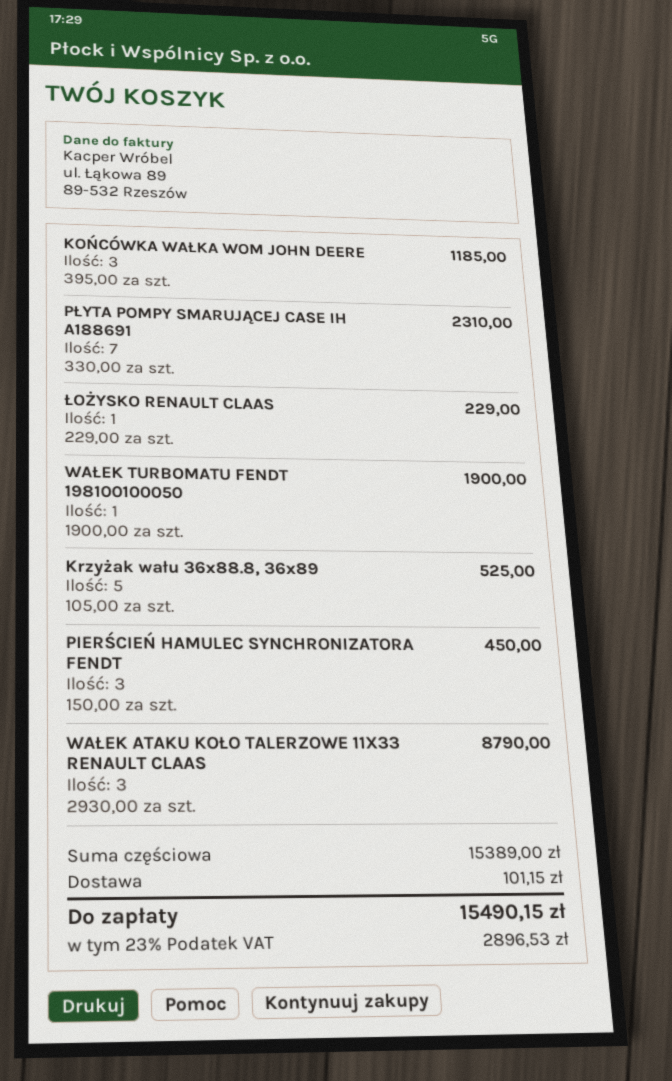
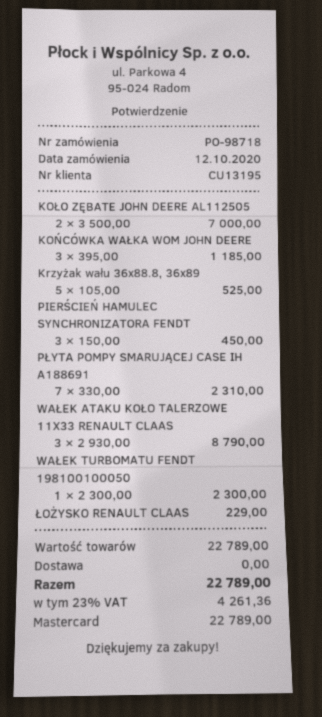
WAŁEK TURBOMATU FENDT 198100100050: 1 x 1900.00 = 1900.00 -> 1 x 2300.00 = 2300.00
KOŁO ZĘBATE JOHN DEERE AL112505: none -> 2 x 3500.00 = 7000.00
subtotal: 15389.00 -> 22789.00
shipping: 101.15 -> 0.00
tax: 23% = 2896.53 -> 23% = 4261.36
total: 15490.15 -> 22789.00

